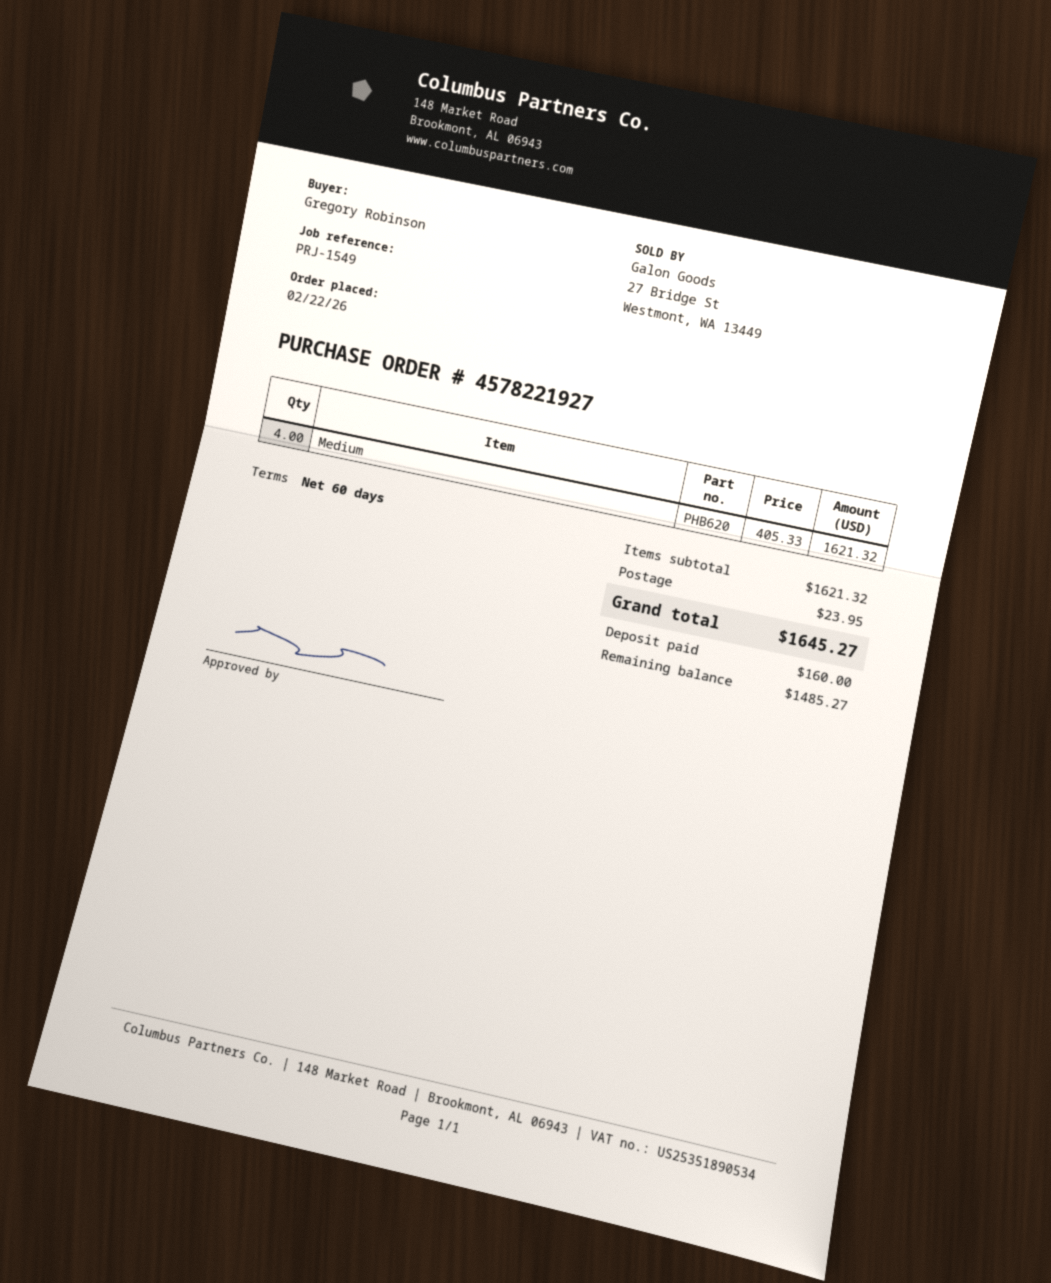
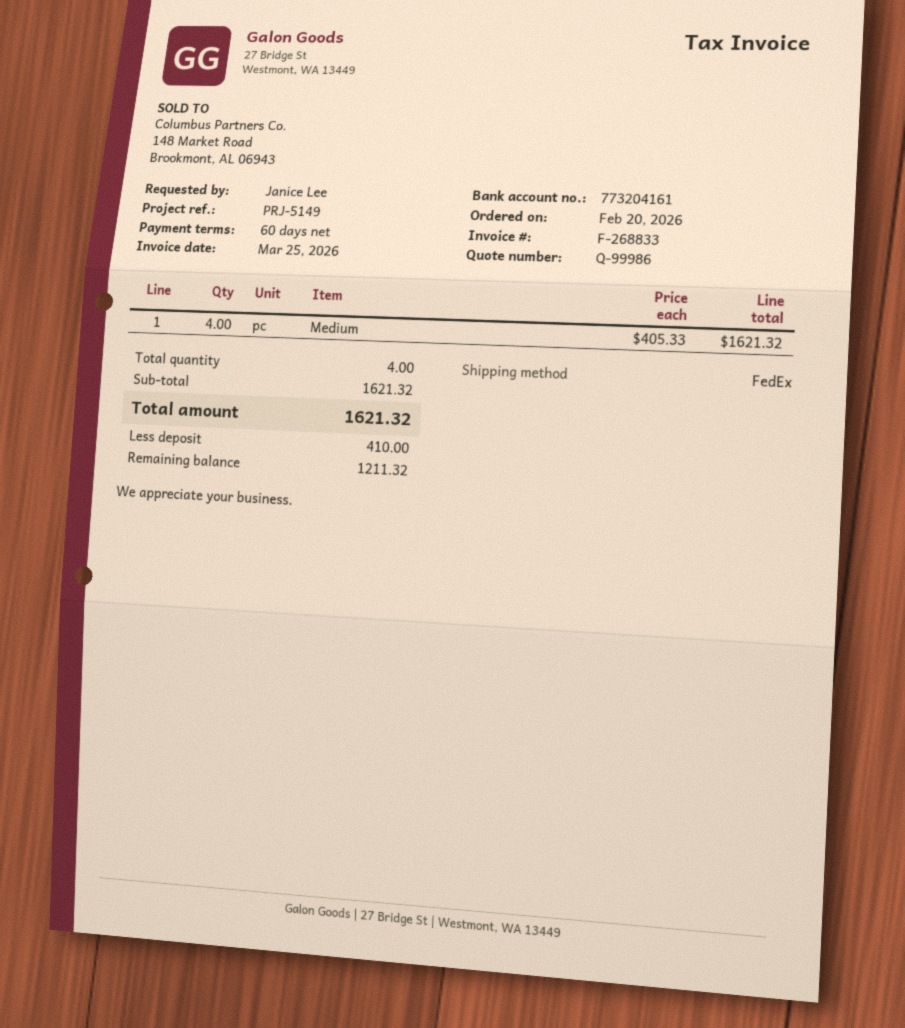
order date: 2026-02-22 -> 2026-02-20
reference: PRJ-1549 -> PRJ-5149
ordered by: Gregory Robinson -> Janice Lee
shipping: 23.95 -> none
total: 1645.27 -> 1621.32
deposit: 160.00 -> 410.00
balance: 1485.27 -> 1211.32

